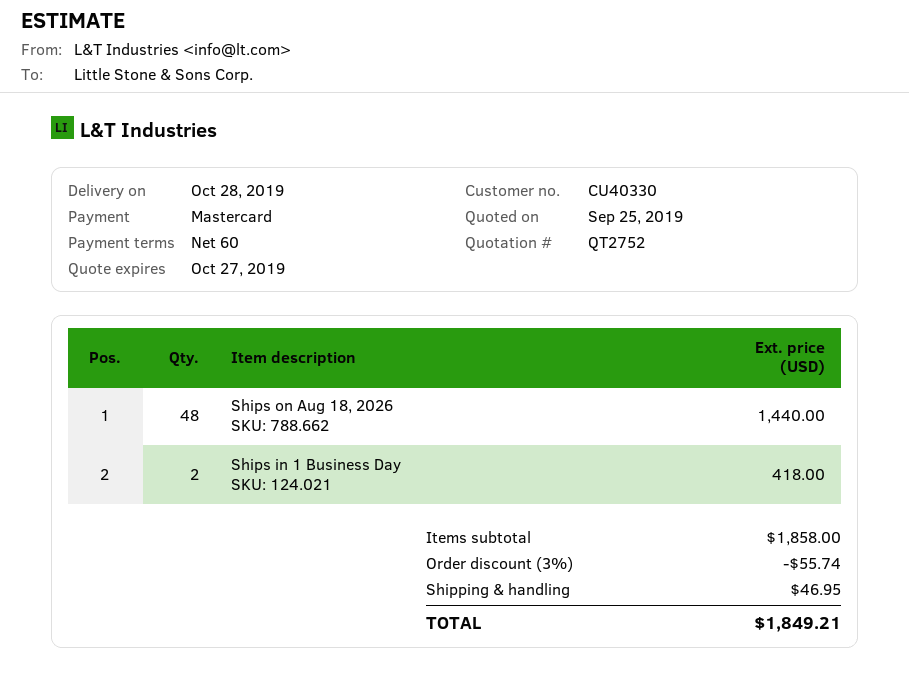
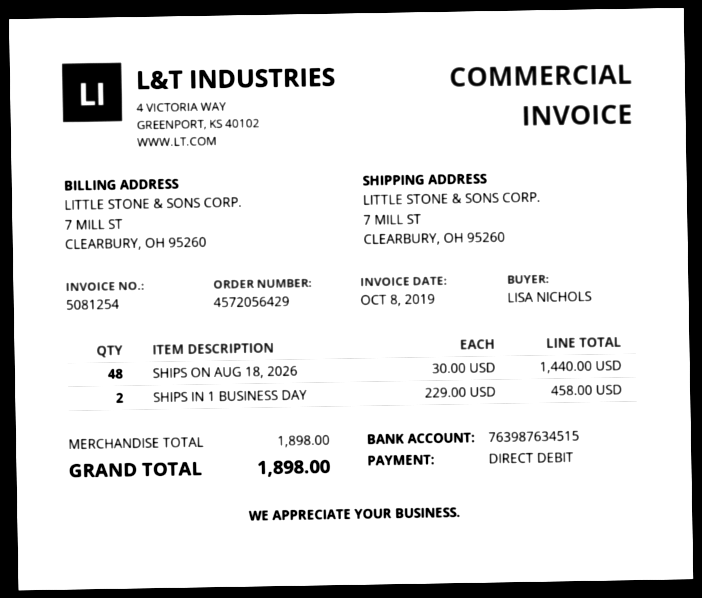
payment method: Mastercard -> direct debit
Ships in 1 Business Day: 2 for 418.00 -> 2 for 458.00
subtotal: 1858.00 -> 1898.00
discount: 3% = 55.74 -> none
shipping: 46.95 -> none
total: 1849.21 -> 1898.00

